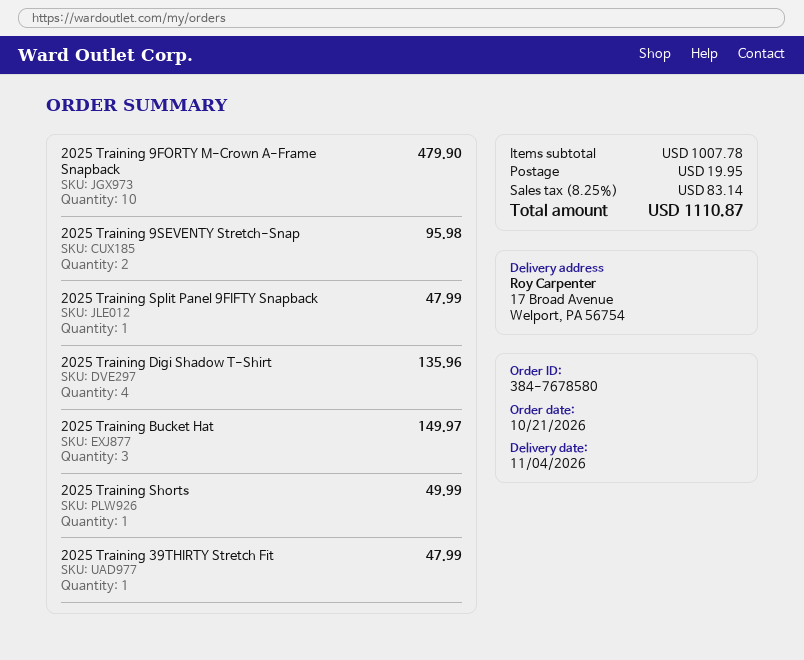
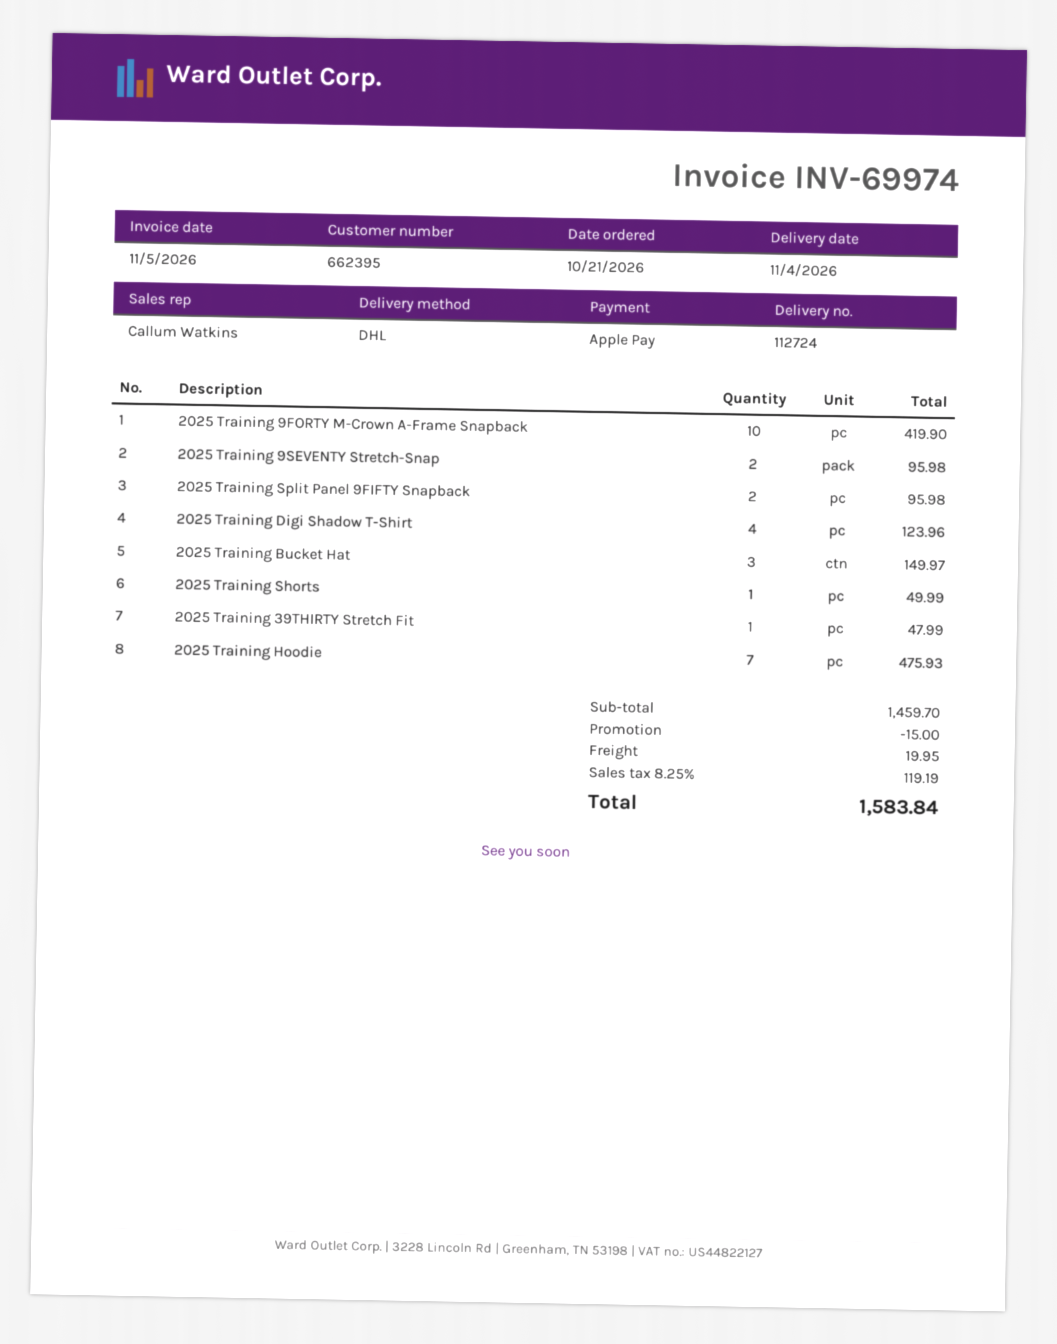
2025 Training 9FORTY M-Crown A-Frame Snapback: 10 for 479.90 -> 10 for 419.90
2025 Training Split Panel 9FIFTY Snapback: 1 for 47.99 -> 2 for 95.98
2025 Training Digi Shadow T-Shirt: 4 for 135.96 -> 4 for 123.96
2025 Training Hoodie: none -> 7 for 475.93
subtotal: 1007.78 -> 1459.70
discount: none -> 15.00
tax: 8.25% = 83.14 -> 8.25% = 119.19
total: 1110.87 -> 1583.84

